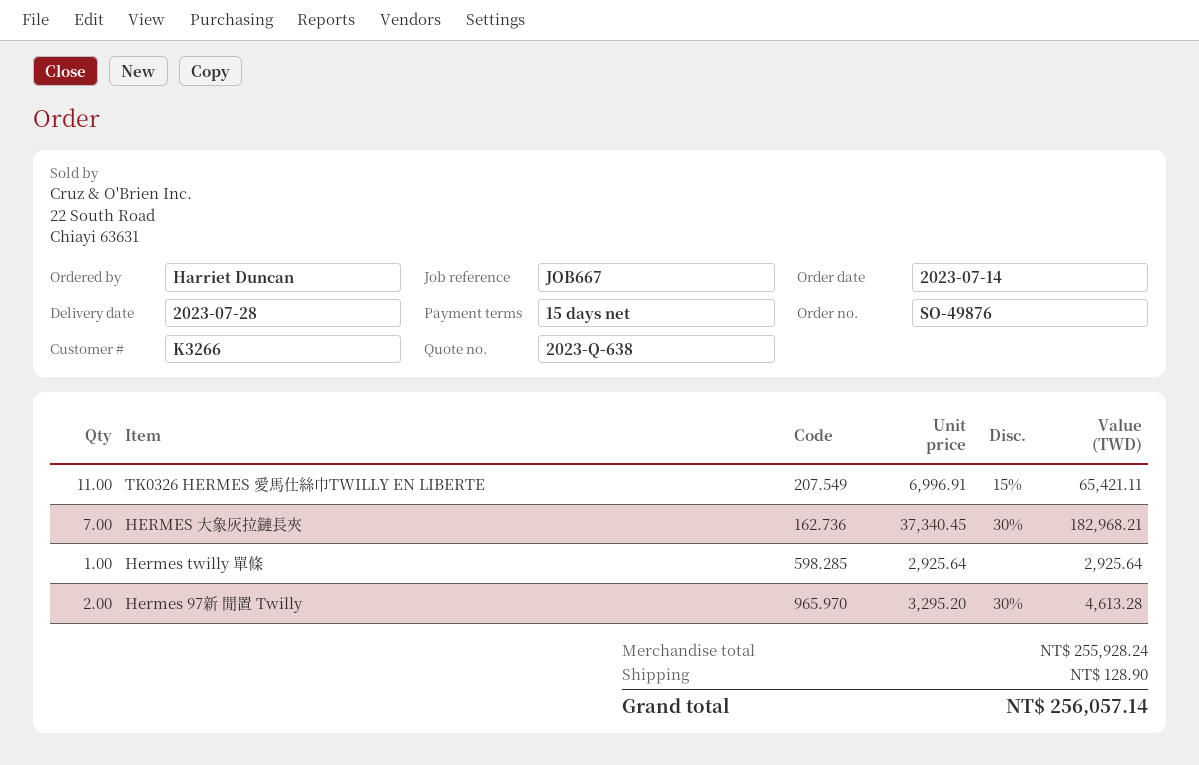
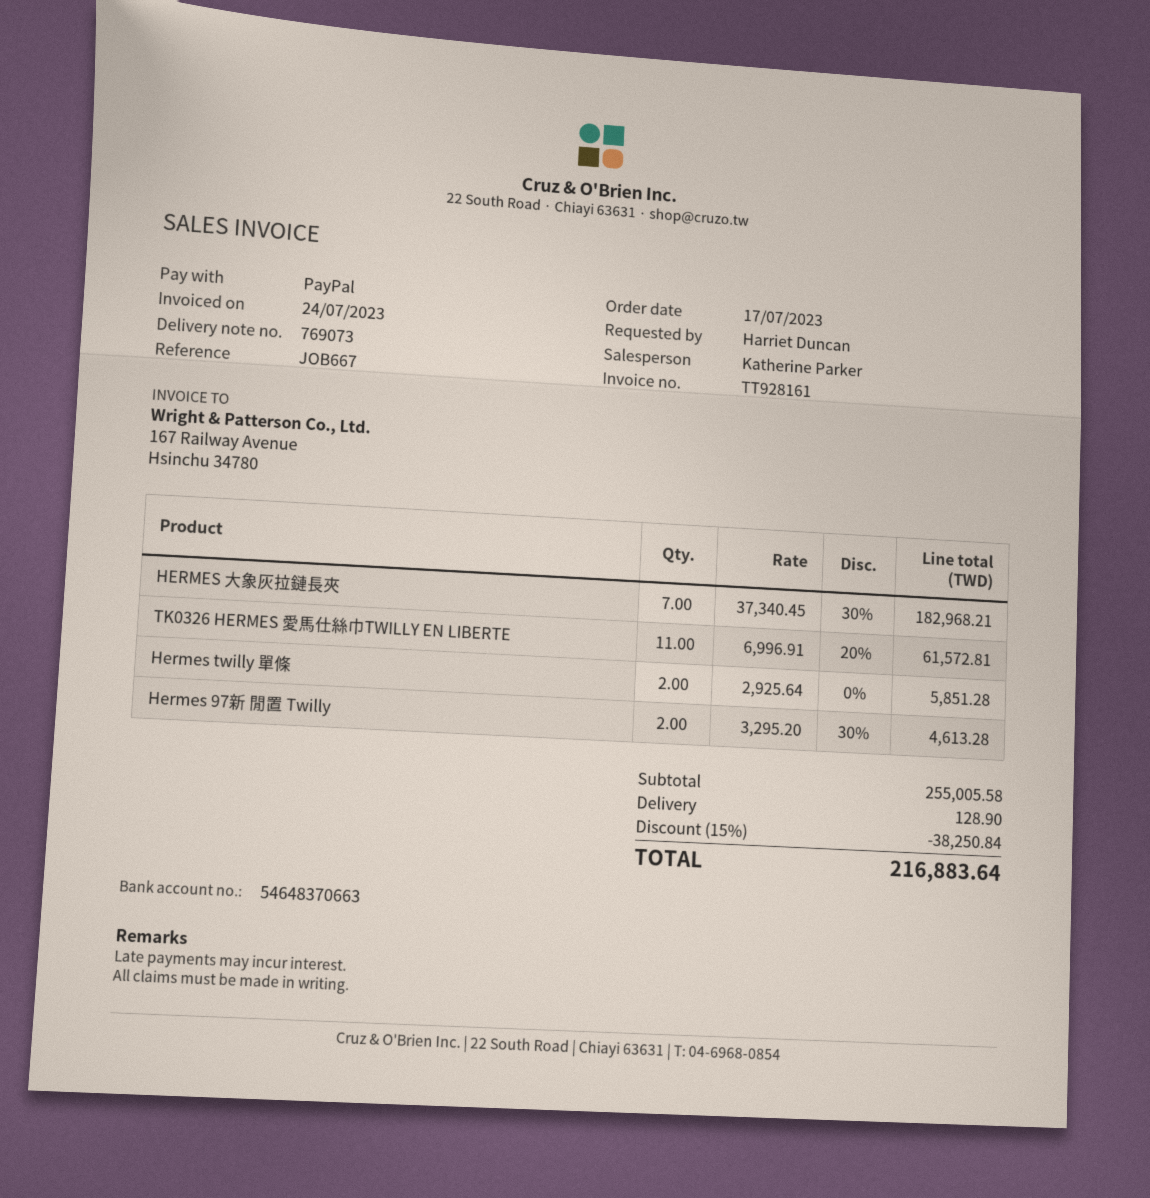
order date: 2023-07-14 -> 2023-07-17
TK0326 HERMES 愛馬仕絲巾TWILLY EN LIBERTE: 11 x 6996.91 - 15% = 65421.11 -> 11 x 6996.91 - 20% = 61572.81
Hermes twilly 單條: 1 x 2925.64 = 2925.64 -> 2 x 2925.64 = 5851.28
subtotal: 255928.24 -> 255005.58
discount: none -> 15% = 38250.84
total: 256057.14 -> 216883.64

